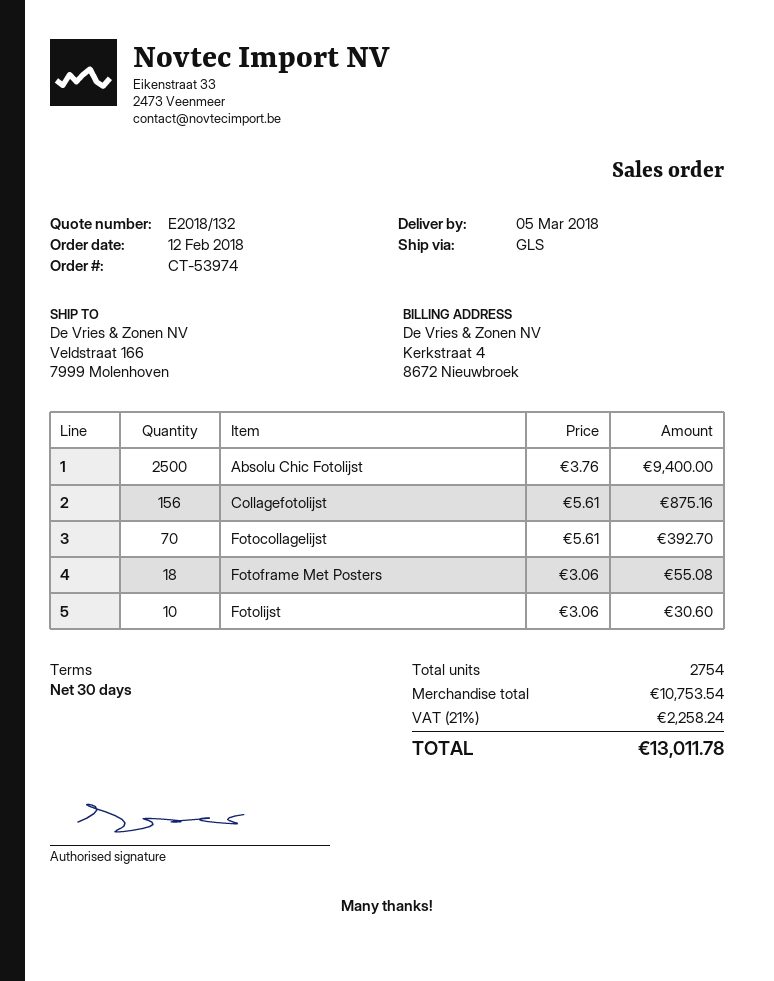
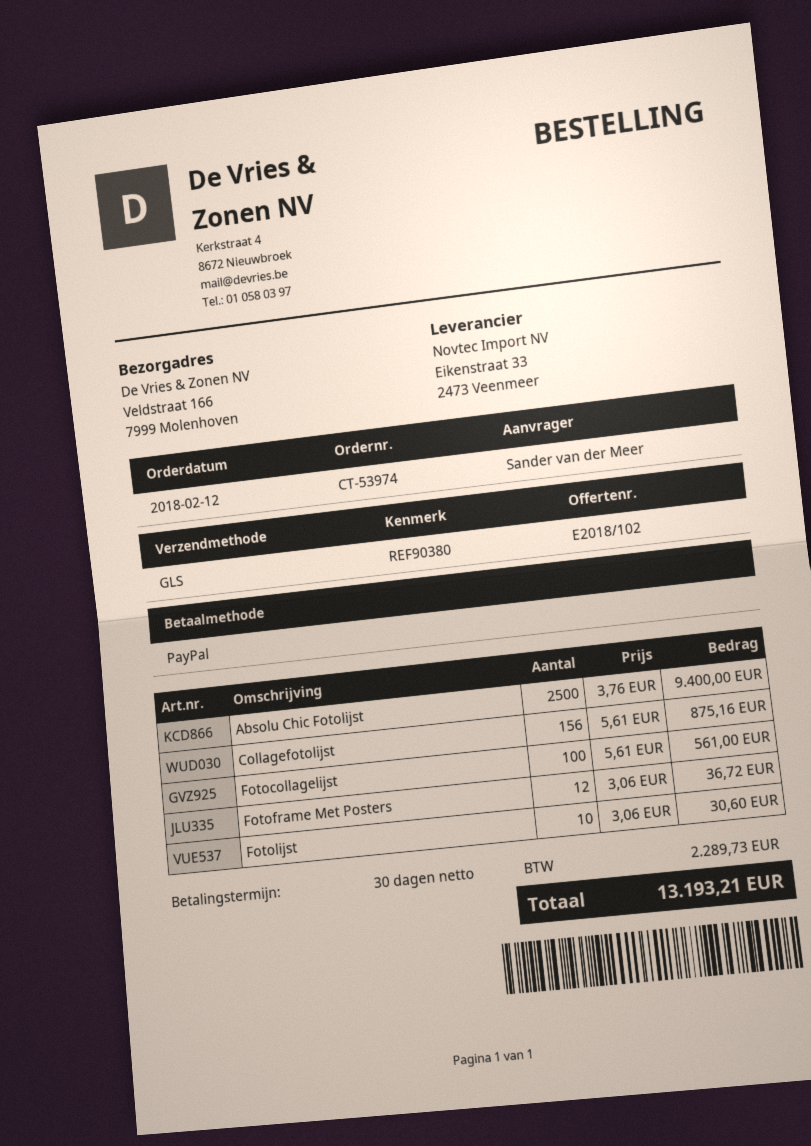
quote number: E2018/132 -> E2018/102
Fotocollagelijst: 70 x 5.61 = 392.70 -> 100 x 5.61 = 561.00
Fotoframe Met Posters: 18 x 3.06 = 55.08 -> 12 x 3.06 = 36.72
tax: 2258.24 -> 2289.73
total: 13011.78 -> 13193.21

